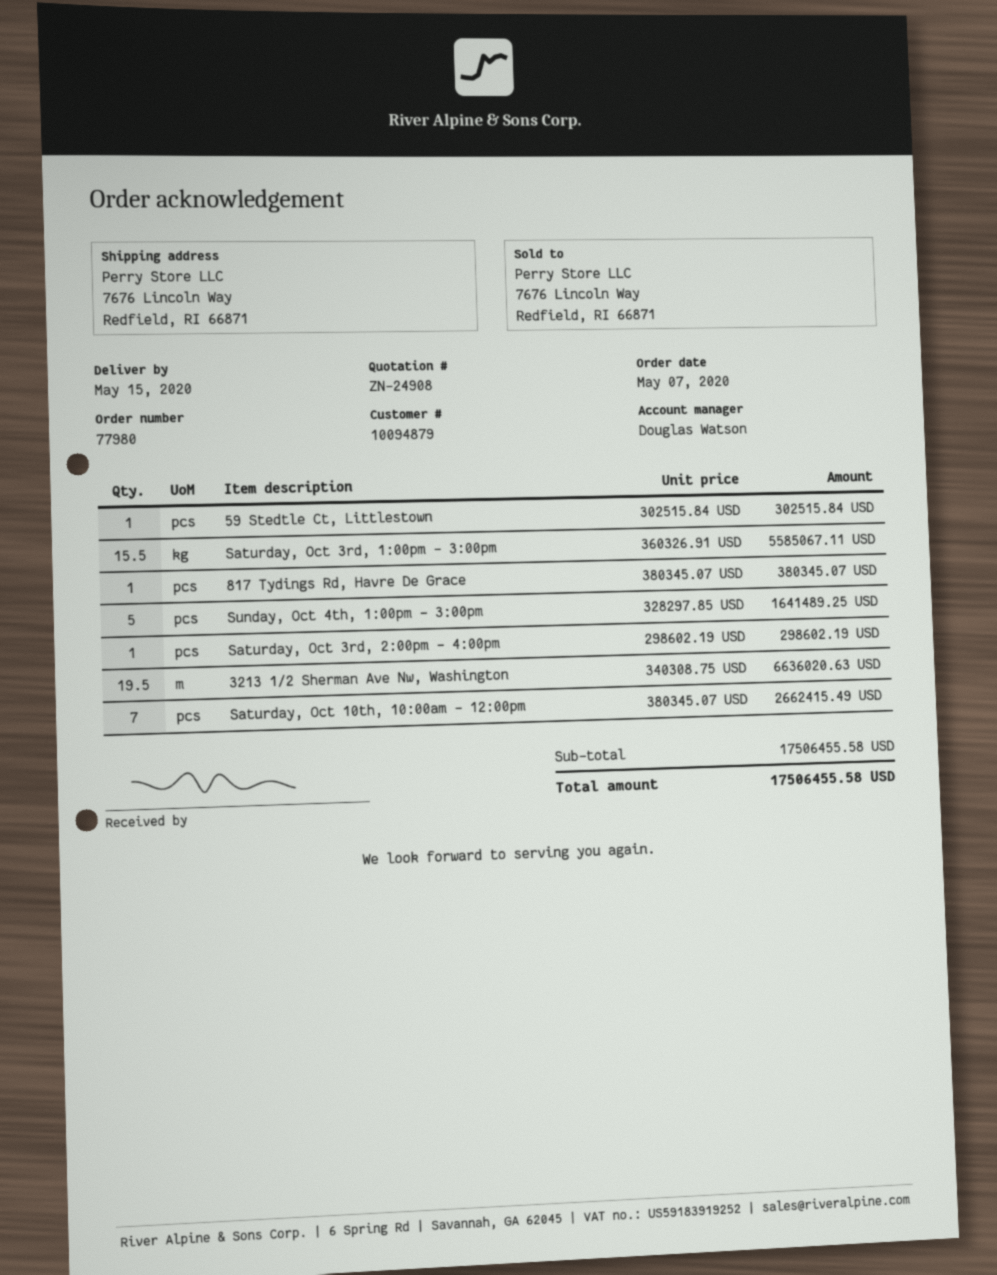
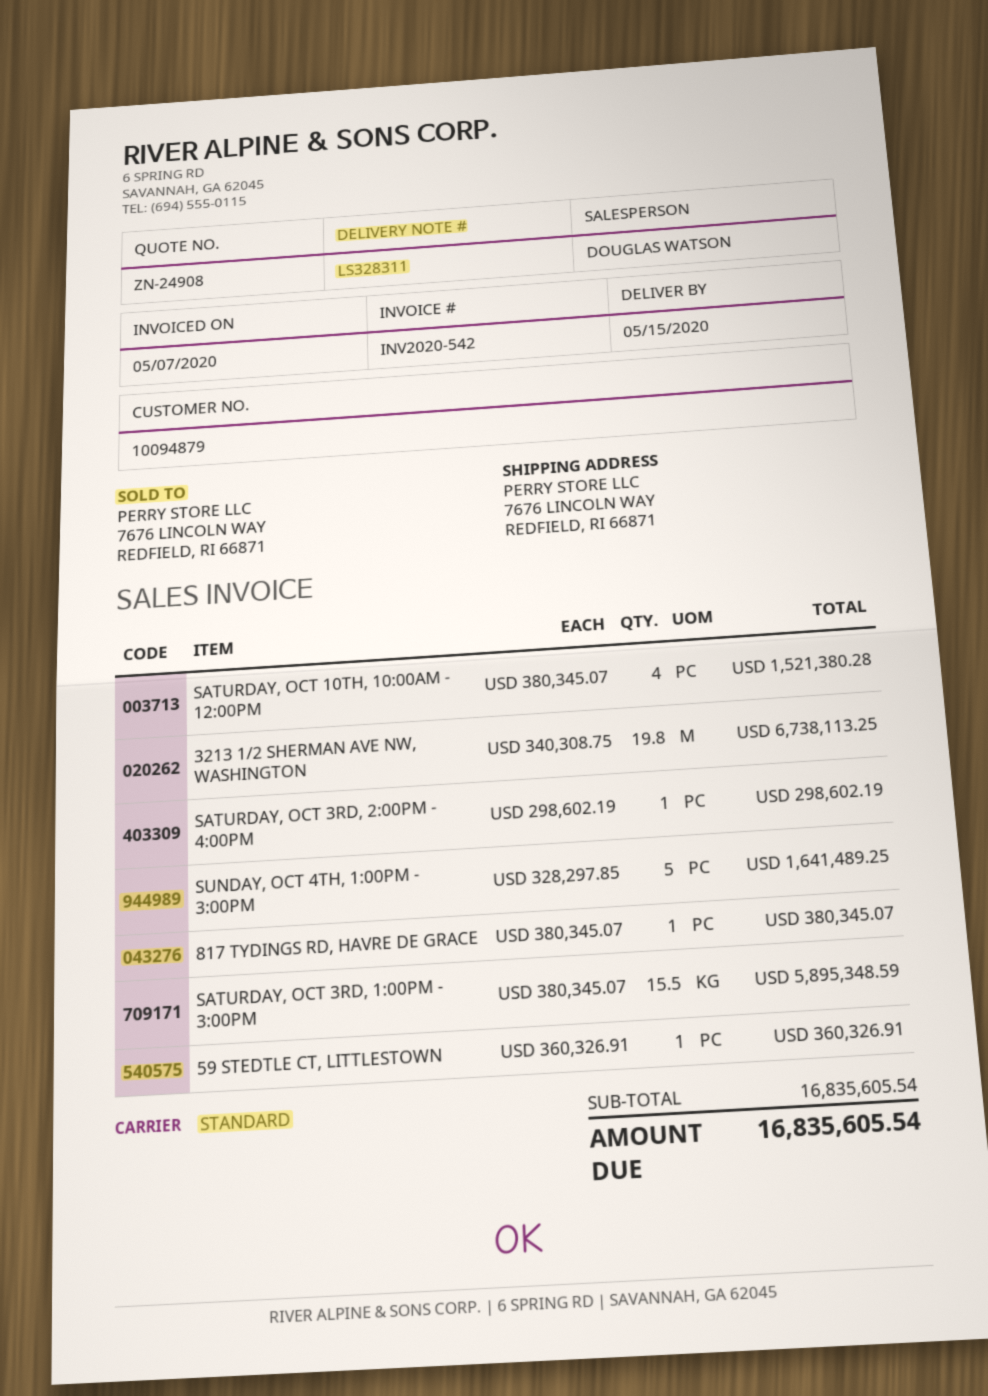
59 Stedtle Ct, Littlestown: 1 x 302515.84 = 302515.84 -> 1 x 360326.91 = 360326.91
Saturday, Oct 3rd, 1:00pm - 3:00pm: 15.5 x 360326.91 = 5585067.11 -> 15.5 x 380345.07 = 5895348.59
3213 1/2 Sherman Ave Nw, Washington: 19.5 x 340308.75 = 6636020.63 -> 19.8 x 340308.75 = 6738113.25
Saturday, Oct 10th, 10:00am - 12:00pm: 7 x 380345.07 = 2662415.49 -> 4 x 380345.07 = 1521380.28
subtotal: 17506455.58 -> 16835605.54
total: 17506455.58 -> 16835605.54

